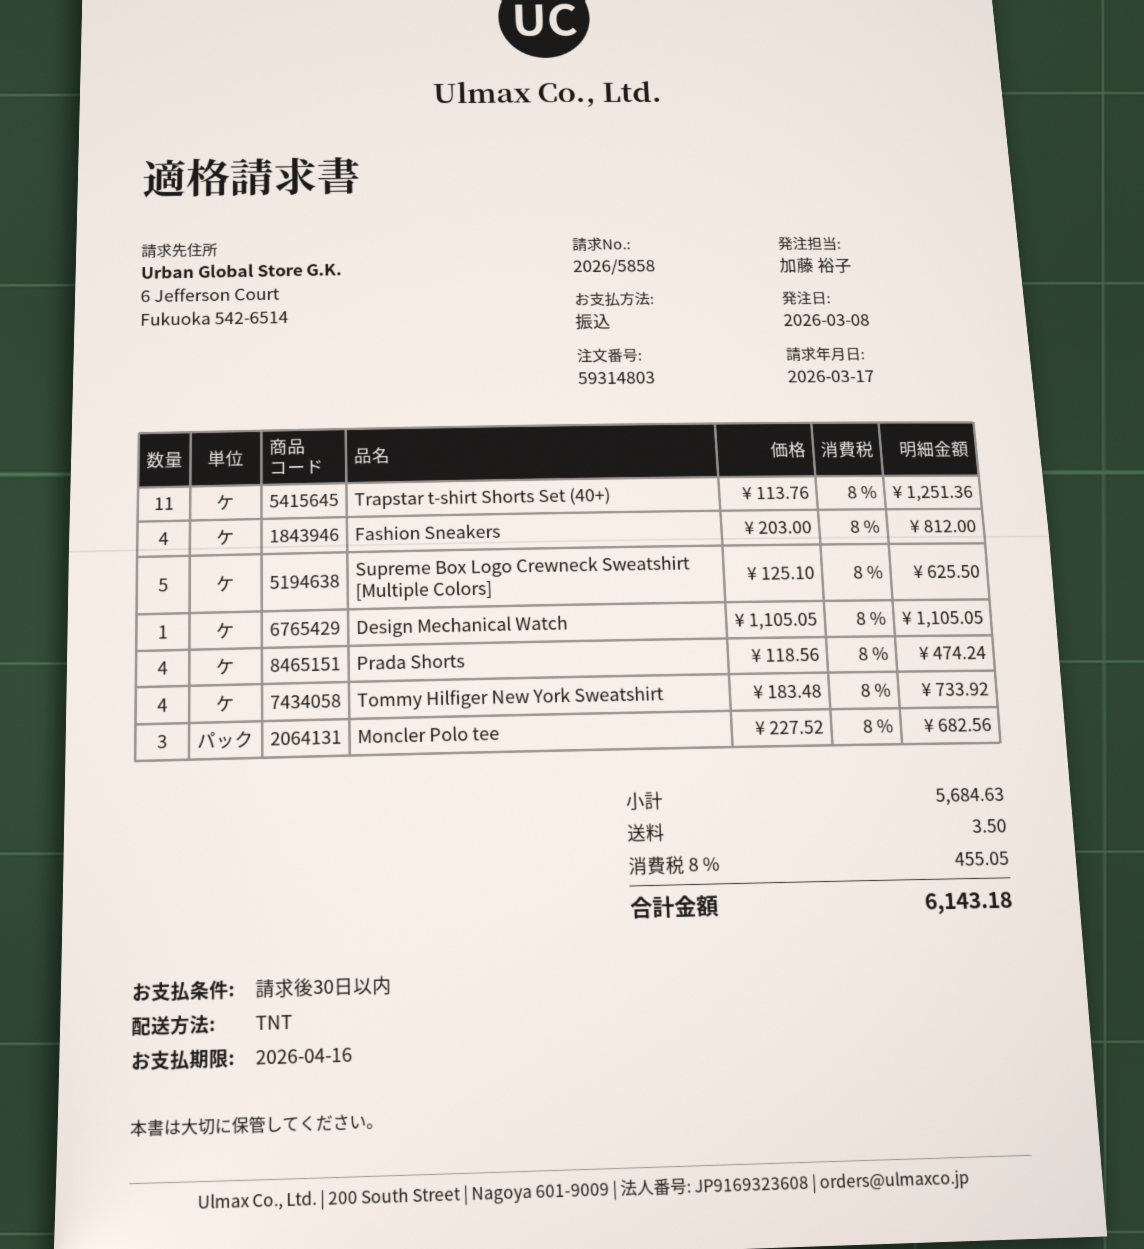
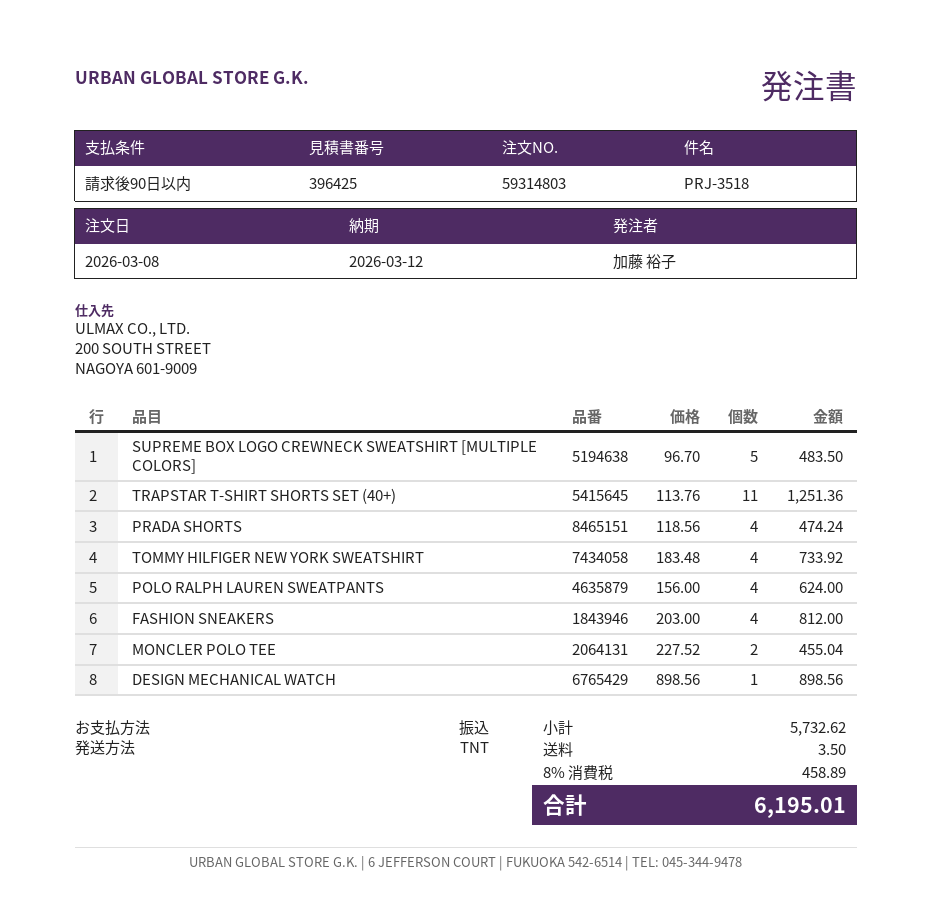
payment terms: 30 days -> 90 days
Supreme Box Logo Crewneck Sweatshirt [Multiple Colors]: 5 x 125.10 = 625.50 -> 5 x 96.70 = 483.50
Design Mechanical Watch: 1 x 1105.05 = 1105.05 -> 1 x 898.56 = 898.56
Moncler Polo tee: 3 x 227.52 = 682.56 -> 2 x 227.52 = 455.04
POLO RALPH LAUREN SWEATPANTS: none -> 4 x 156.00 = 624.00
subtotal: 5684.63 -> 5732.62
tax: 8% = 455.05 -> 8% = 458.89
total: 6143.18 -> 6195.01

